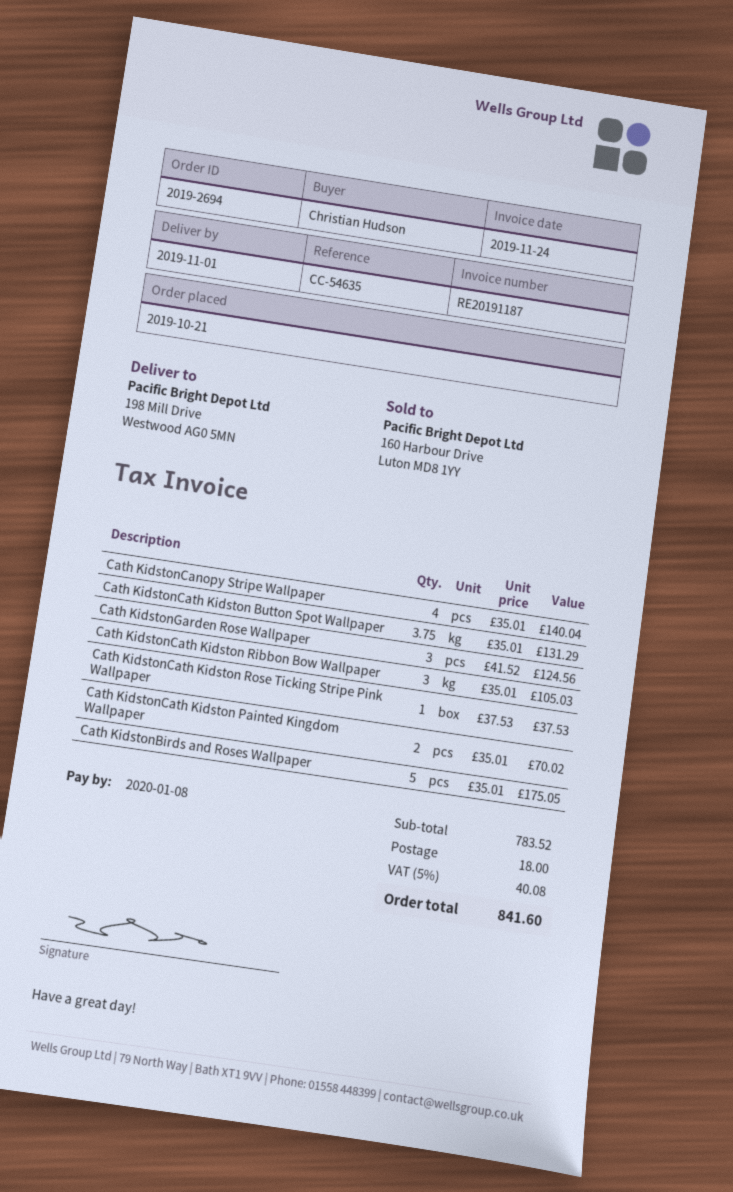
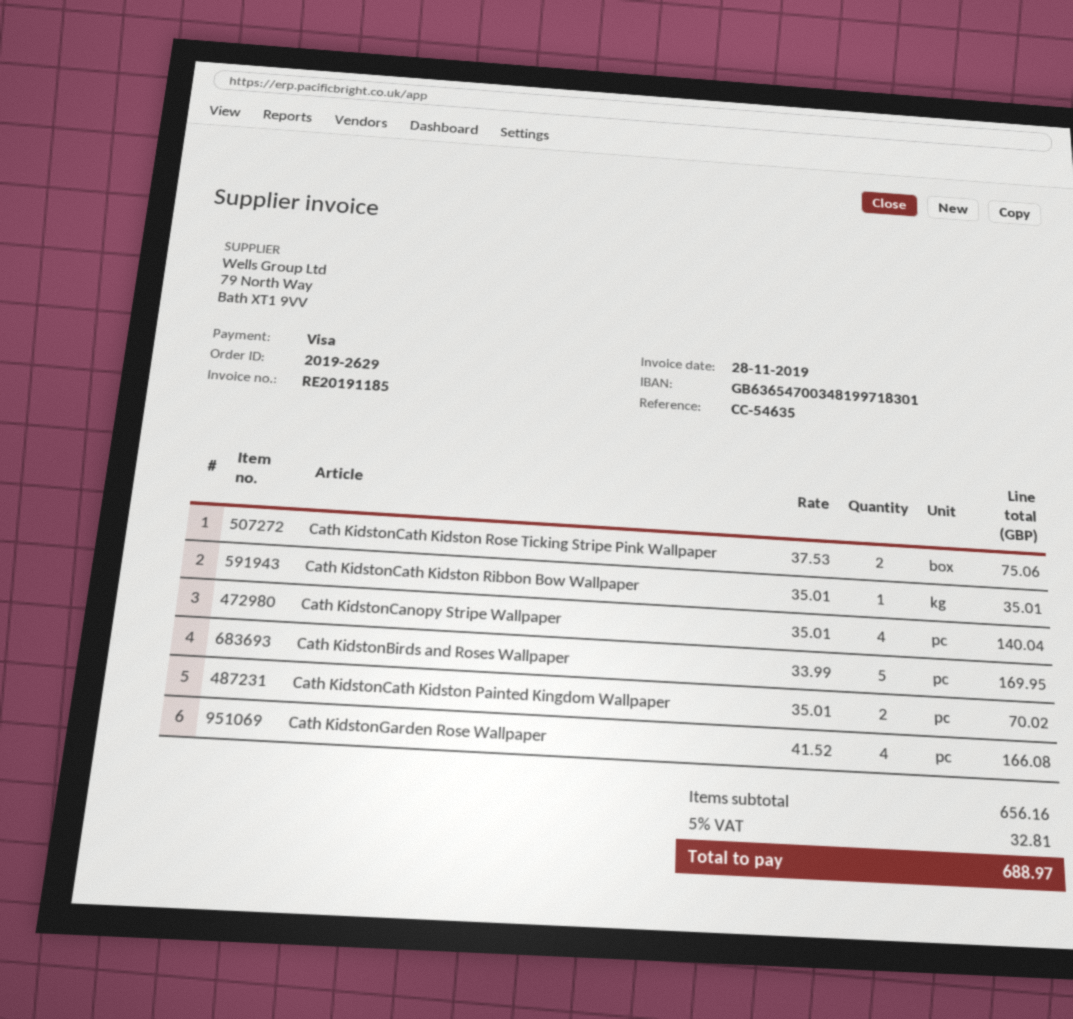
order number: 2019-2694 -> 2019-2629
invoice number: RE20191187 -> RE20191185
invoice date: 2019-11-24 -> 2019-11-28
Cath KidstonCath Kidston Button Spot Wallpaper: 3.75 x 35.01 = 131.29 -> none
Cath KidstonGarden Rose Wallpaper: 3 x 41.52 = 124.56 -> 4 x 41.52 = 166.08
Cath KidstonCath Kidston Ribbon Bow Wallpaper: 3 x 35.01 = 105.03 -> 1 x 35.01 = 35.01
Cath KidstonCath Kidston Rose Ticking Stripe Pink Wallpaper: 1 x 37.53 = 37.53 -> 2 x 37.53 = 75.06
Cath KidstonBirds and Roses Wallpaper: 5 x 35.01 = 175.05 -> 5 x 33.99 = 169.95
subtotal: 783.52 -> 656.16
shipping: 18.00 -> none
tax: 5% = 40.08 -> 5% = 32.81
total: 841.60 -> 688.97

